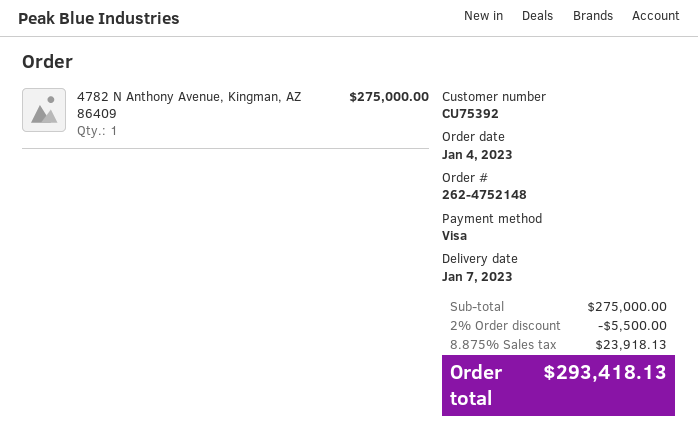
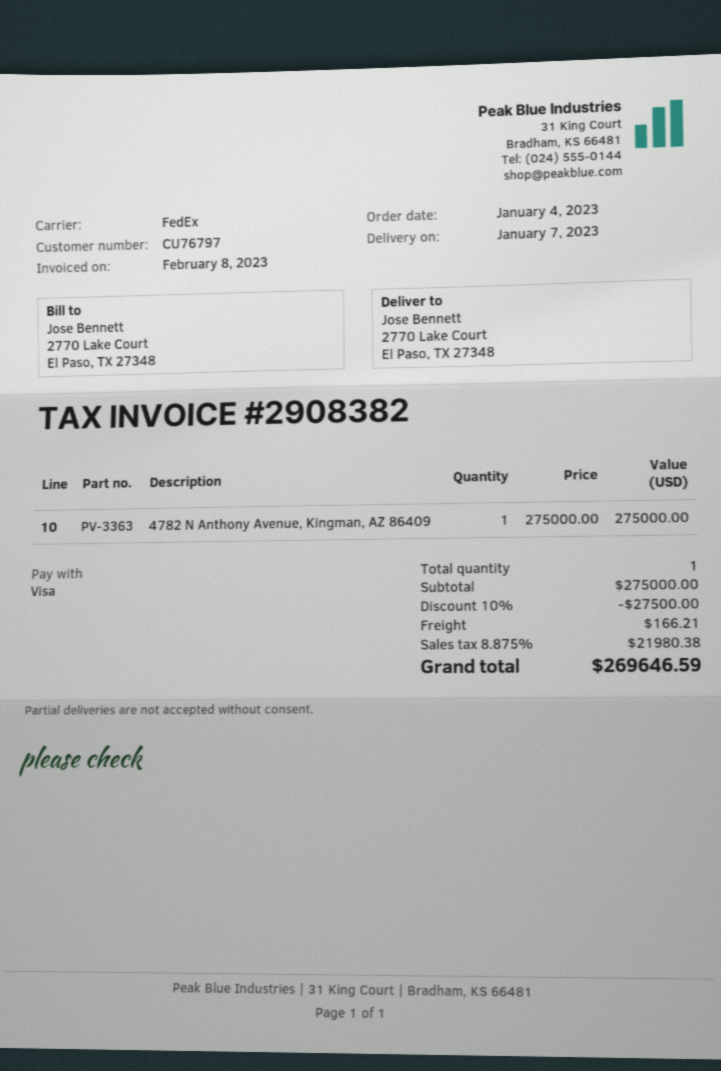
customer number: CU75392 -> CU76797
discount: 2% = 5500.00 -> 10% = 27500.00
shipping: none -> 166.21
tax: 8.875% = 23918.13 -> 8.875% = 21980.38
total: 293418.13 -> 269646.59

